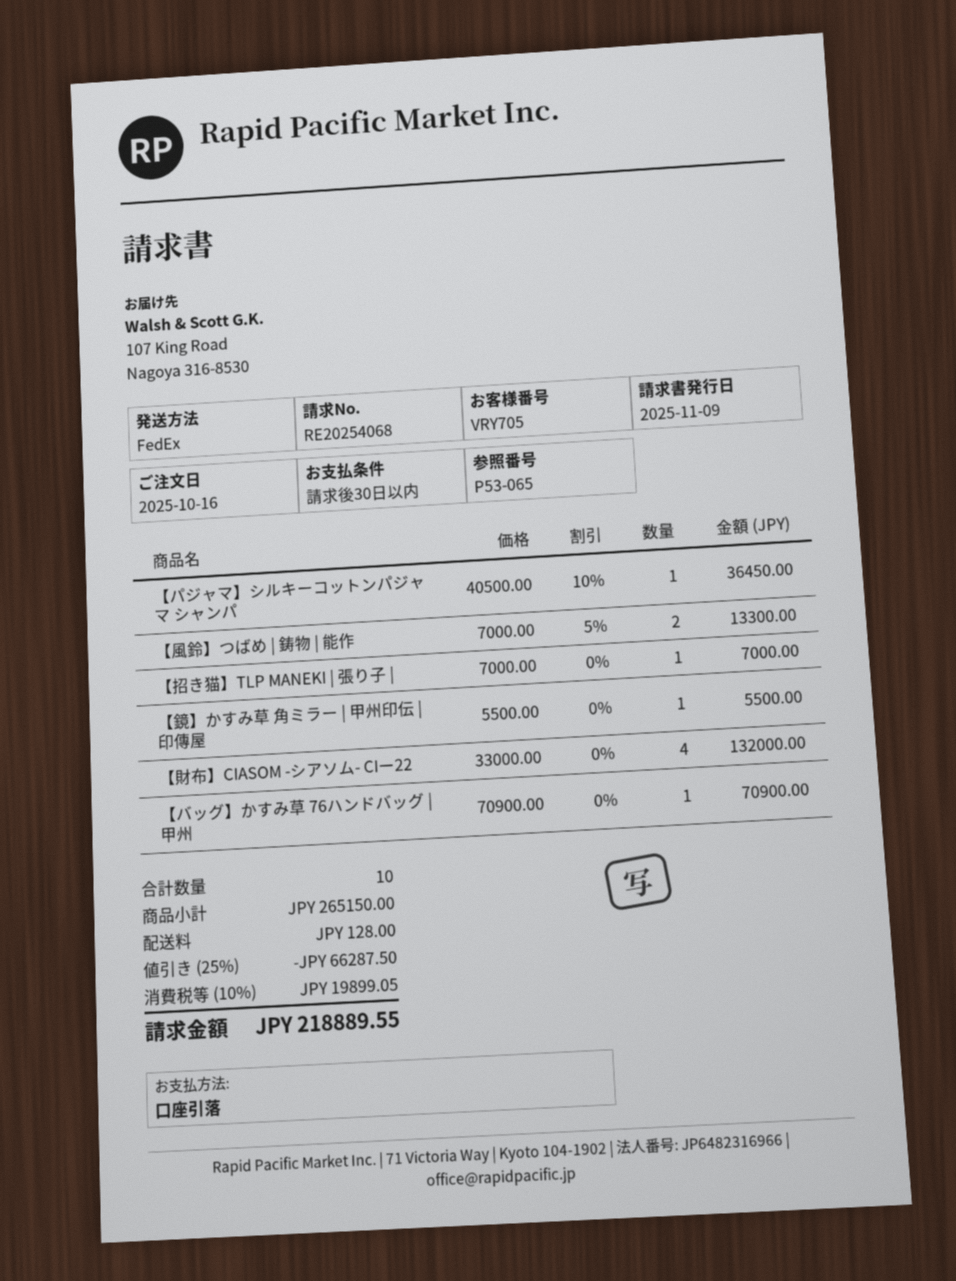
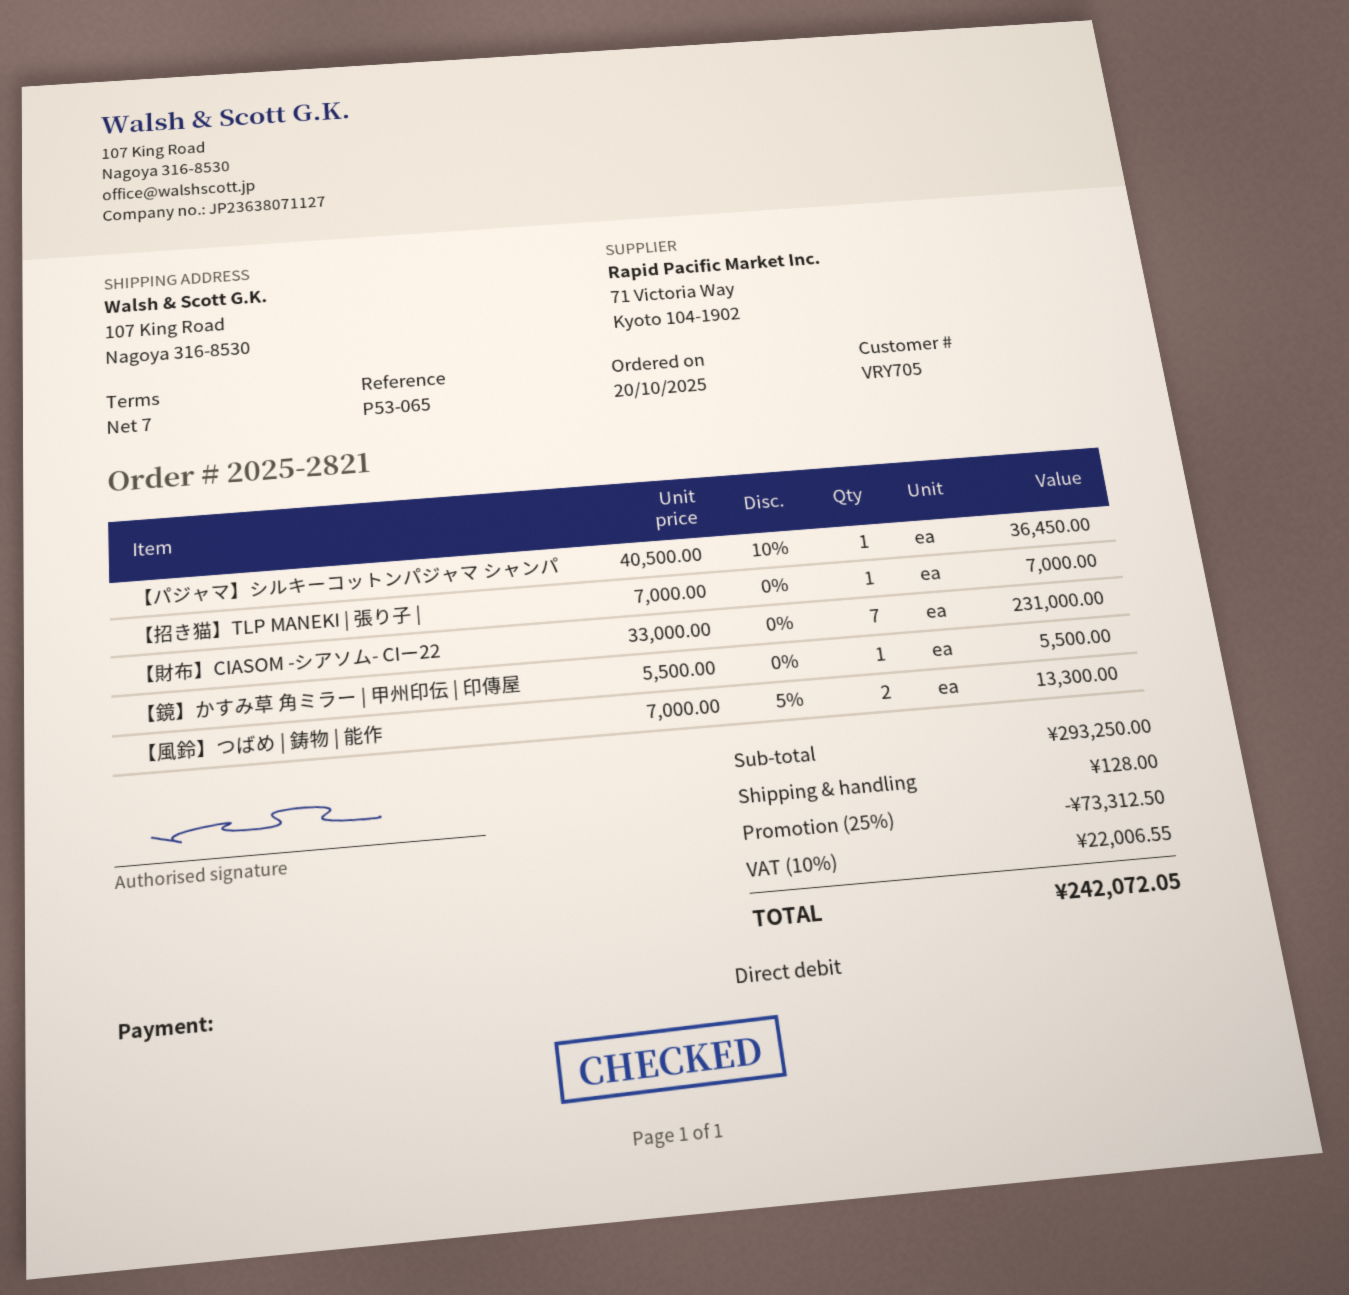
order date: 2025-10-16 -> 2025-10-20
payment terms: 30 days -> 7 days
【財布】CIASOM -シアソム- CIー22: 4 x 33000.00 = 132000.00 -> 7 x 33000.00 = 231000.00
【バッグ】かすみ草 76ハンドバッグ | 甲州: 1 x 70900.00 = 70900.00 -> none
subtotal: 265150.00 -> 293250.00
discount: 25% = 66287.50 -> 25% = 73312.50
tax: 10% = 19899.05 -> 10% = 22006.55
total: 218889.55 -> 242072.05

